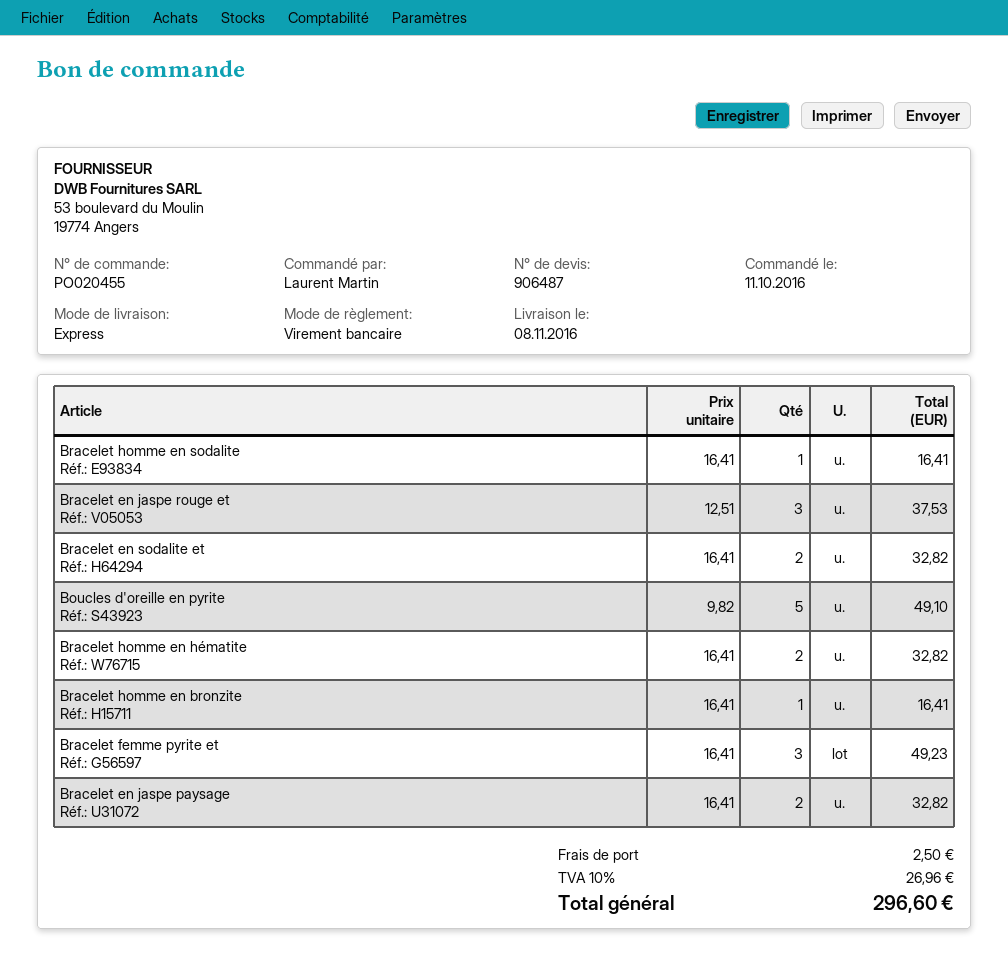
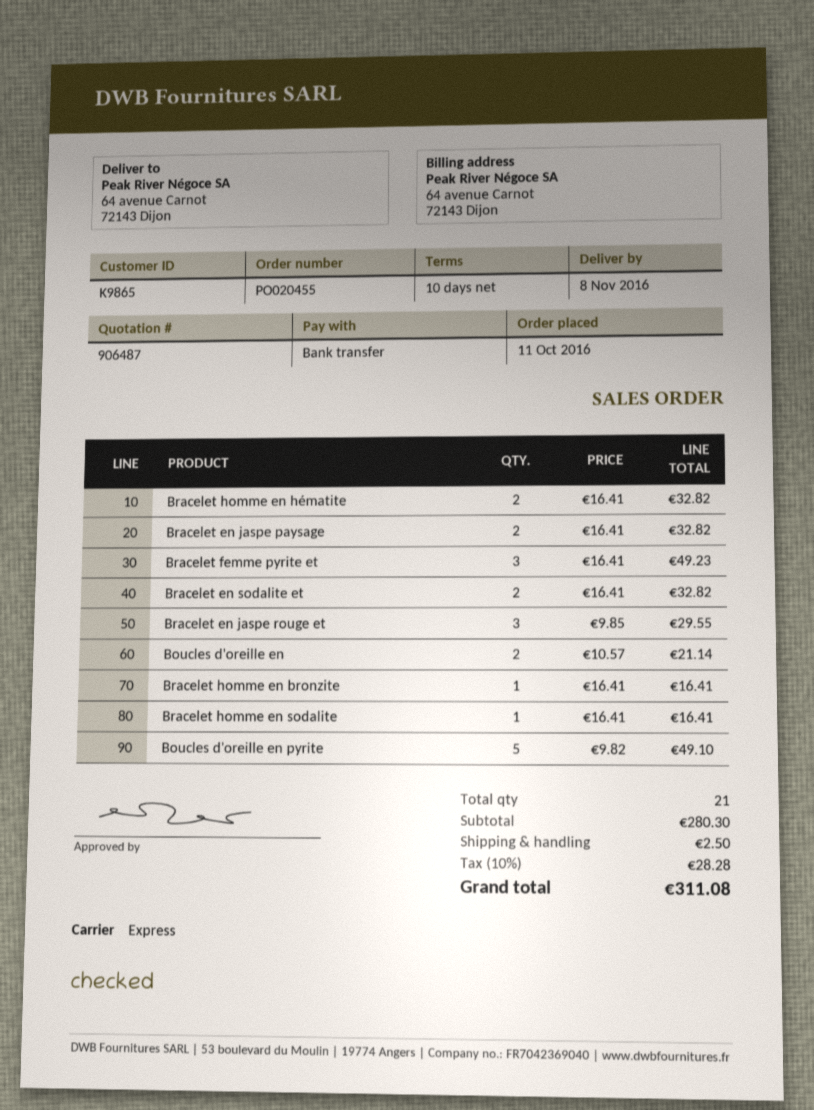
Bracelet en jaspe rouge et: 3 x 12.51 = 37.53 -> 3 x 9.85 = 29.55
Boucles d'oreille en: none -> 2 x 10.57 = 21.14
tax: 10% = 26.96 -> 10% = 28.28
total: 296.60 -> 311.08

